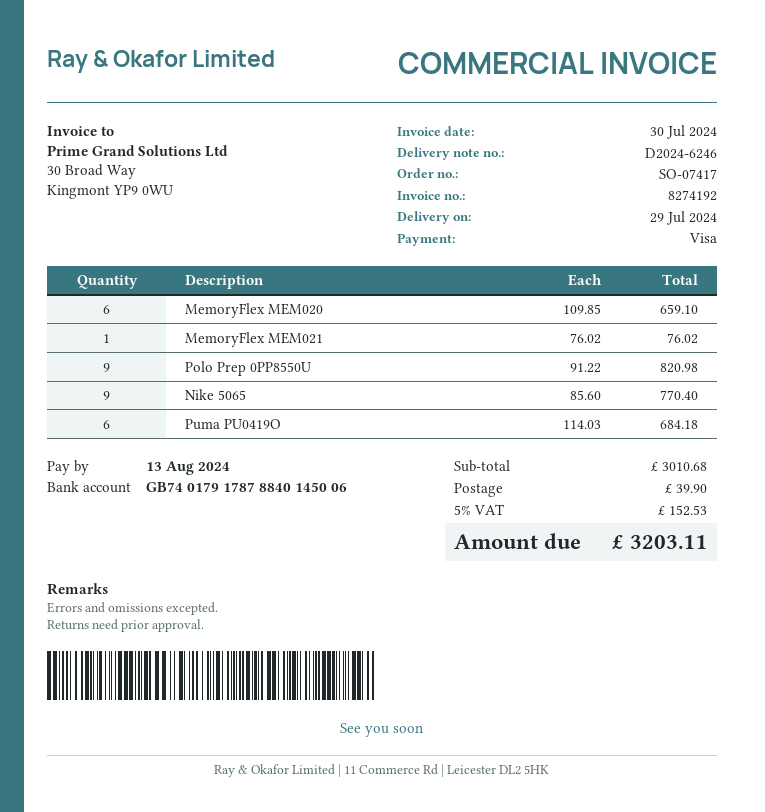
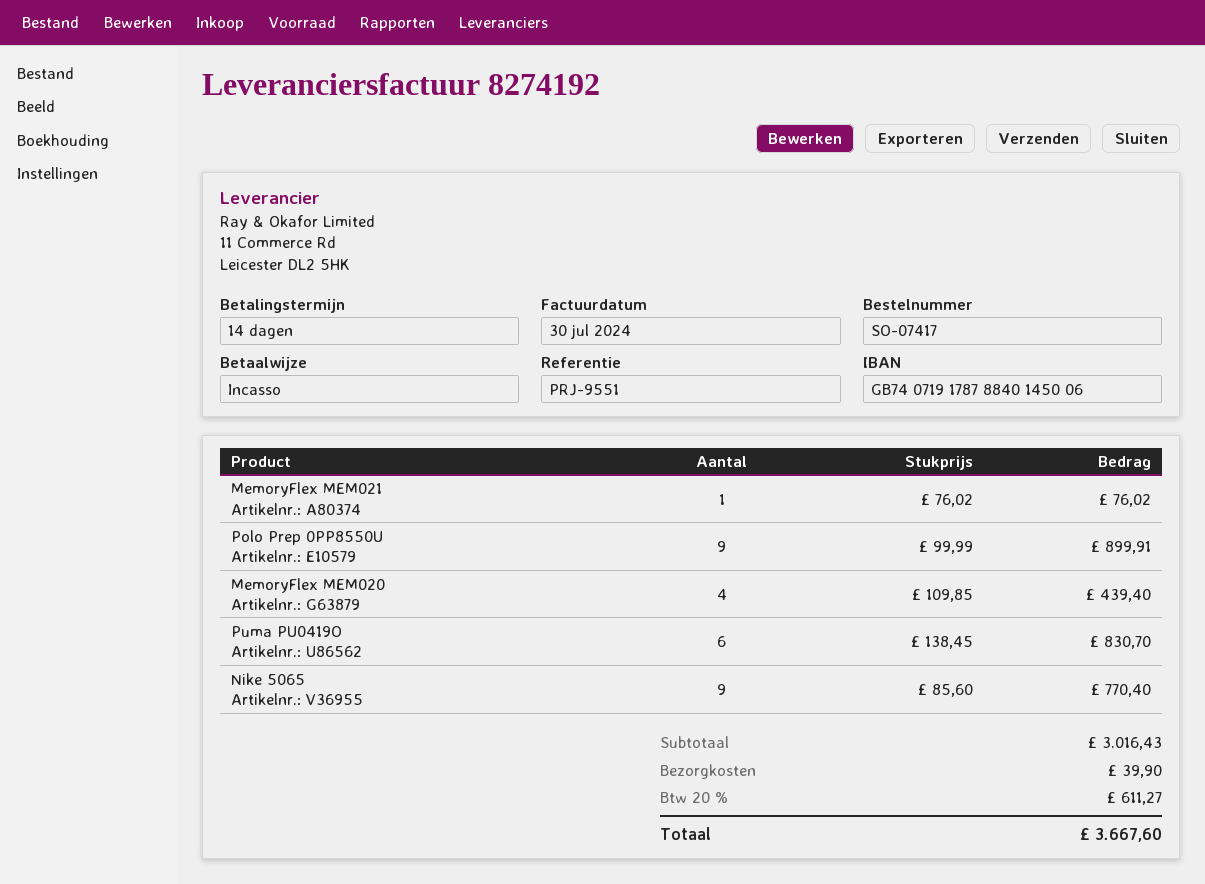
payment method: Visa -> direct debit
bank account: GB74017917878840145006 -> GB74071917878840145006
MemoryFlex MEM020: 6 x 109.85 = 659.10 -> 4 x 109.85 = 439.40
Polo Prep 0PP8550U: 9 x 91.22 = 820.98 -> 9 x 99.99 = 899.91
Puma PU0419O: 6 x 114.03 = 684.18 -> 6 x 138.45 = 830.70
subtotal: 3010.68 -> 3016.43
tax: 5% = 152.53 -> 20% = 611.27
total: 3203.11 -> 3667.60

